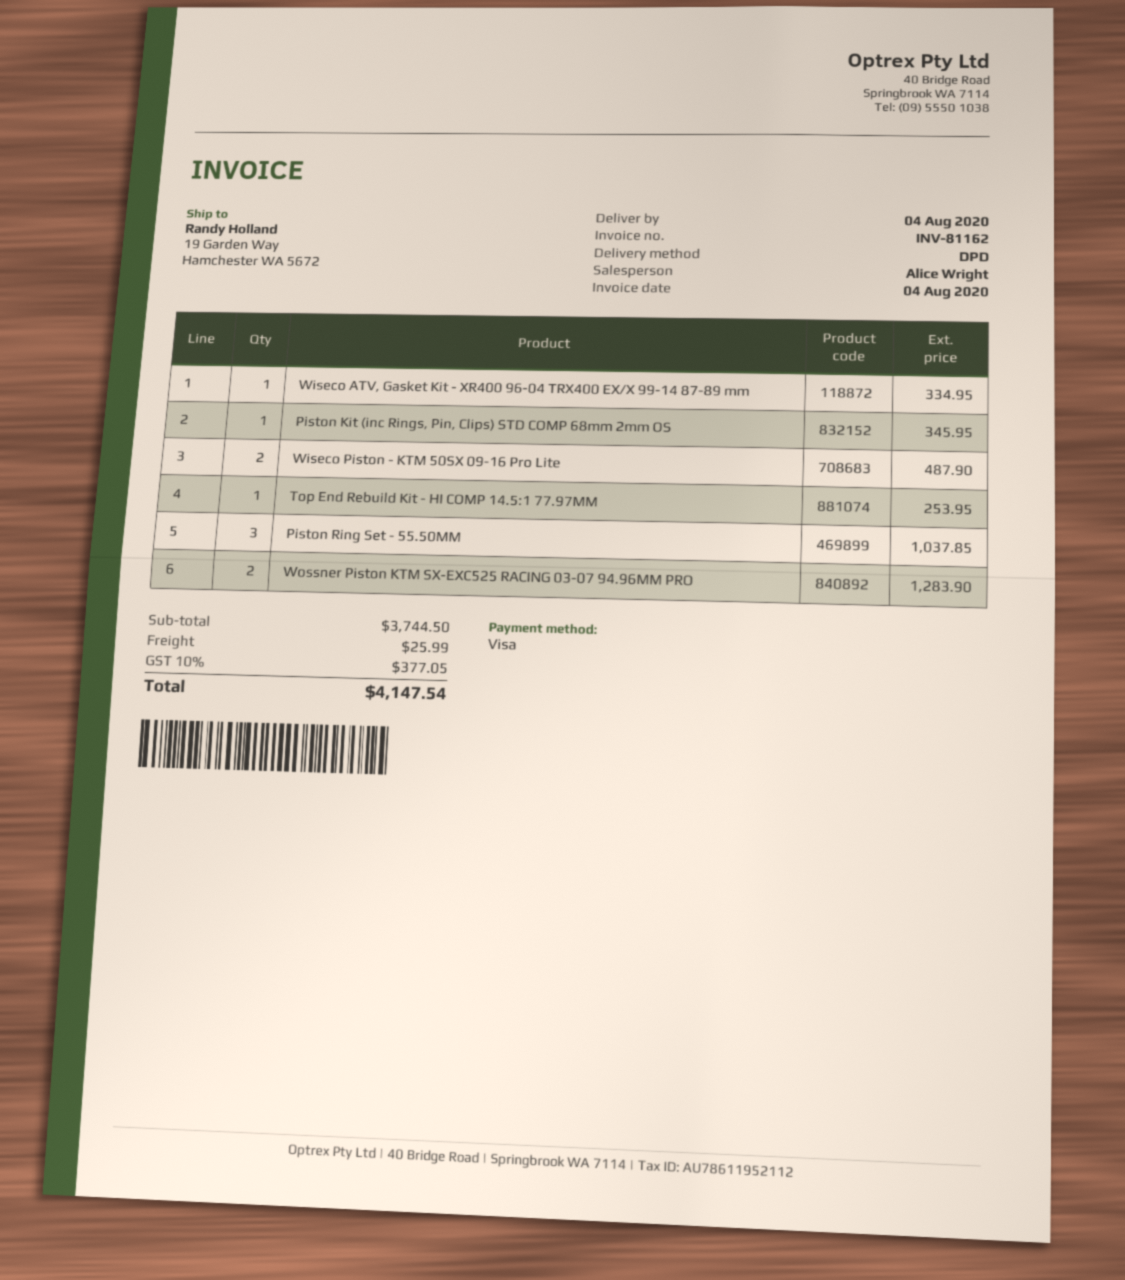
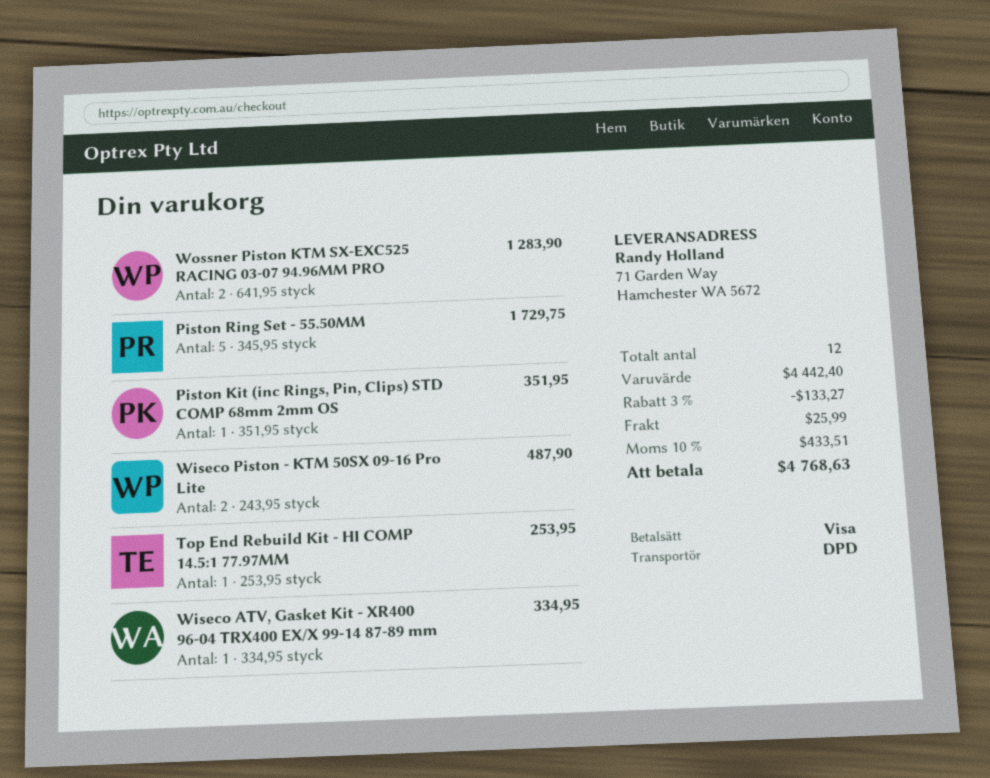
ship to: 19 Garden Way, Hamchester WA 5672 -> 71 Garden Way, Hamchester WA 5672
Piston Kit (inc Rings, Pin, Clips) STD COMP 68mm 2mm OS: 1 for 345.95 -> 1 for 351.95
Piston Ring Set - 55.50MM: 3 for 1037.85 -> 5 for 1729.75
subtotal: 3744.50 -> 4442.40
discount: none -> 3% = 133.27
tax: 10% = 377.05 -> 10% = 433.51
total: 4147.54 -> 4768.63

